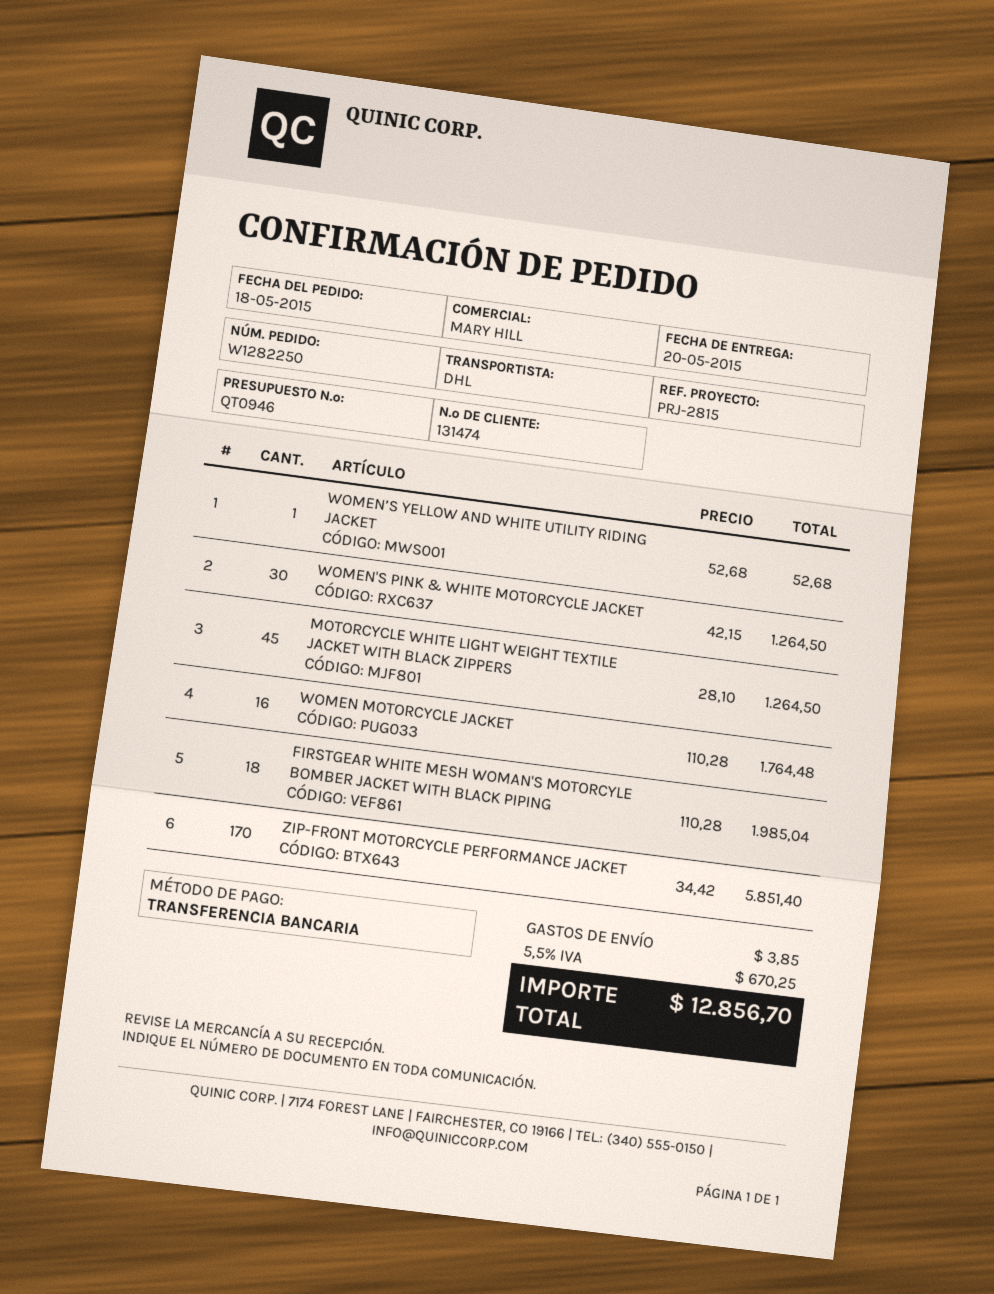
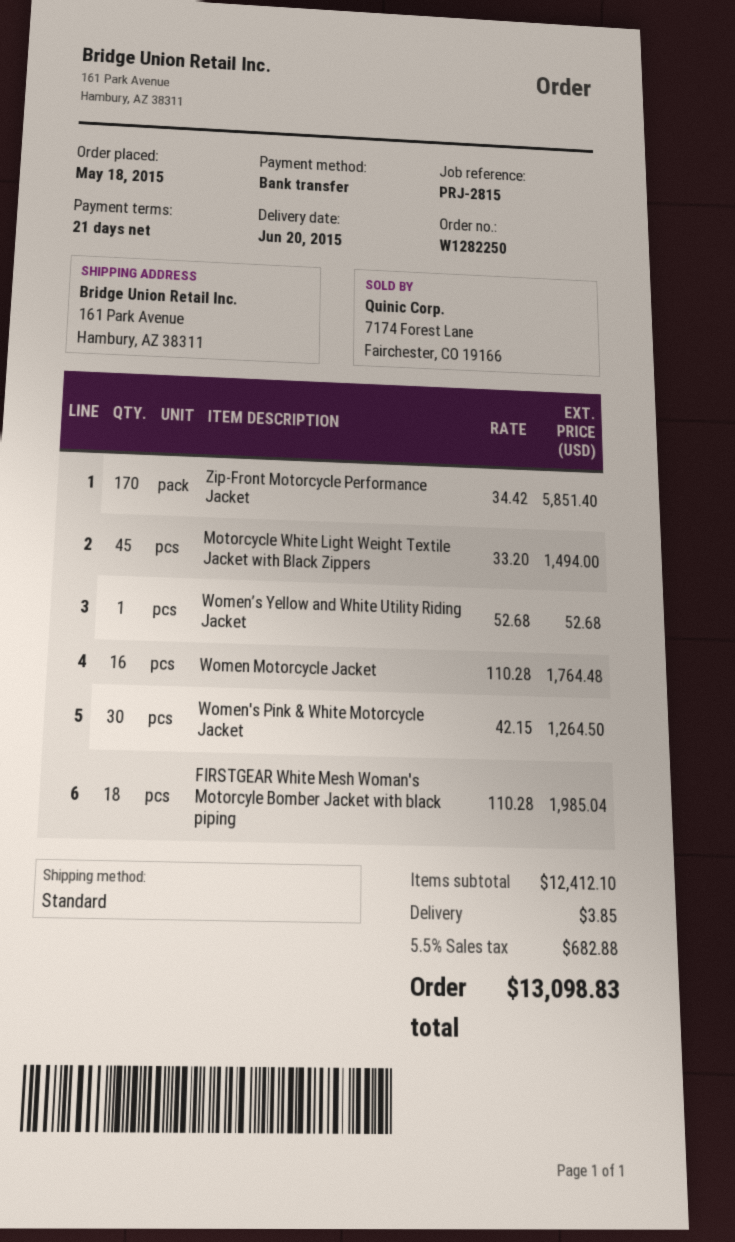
delivery date: 2015-05-20 -> 2015-06-20
shipping method: DHL -> standard
MOTORCYCLE WHITE LIGHT WEIGHT TEXTILE JACKET WITH BLACK ZIPPERS: 45 x 28.10 = 1264.50 -> 45 x 33.20 = 1494.00
tax: 5.5% = 670.25 -> 5.5% = 682.88
total: 12856.70 -> 13098.83

